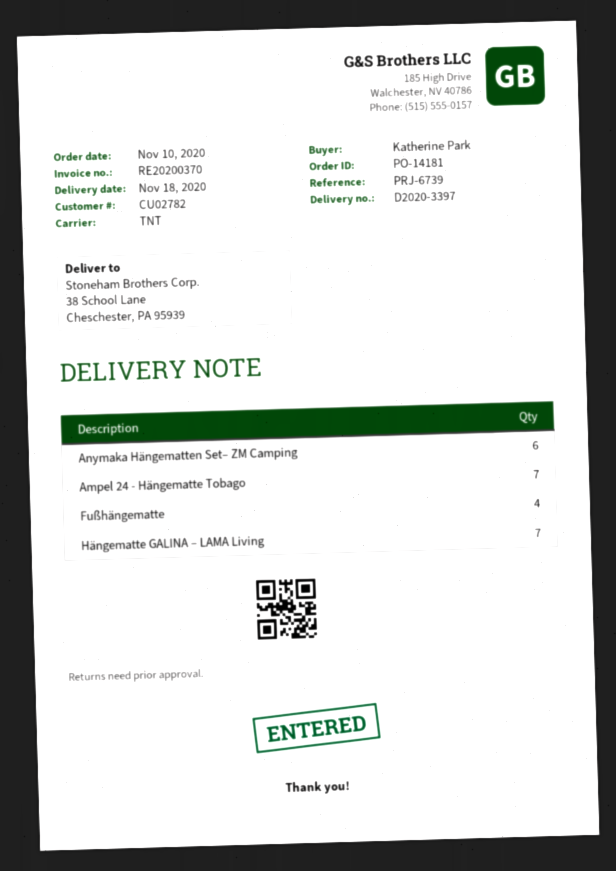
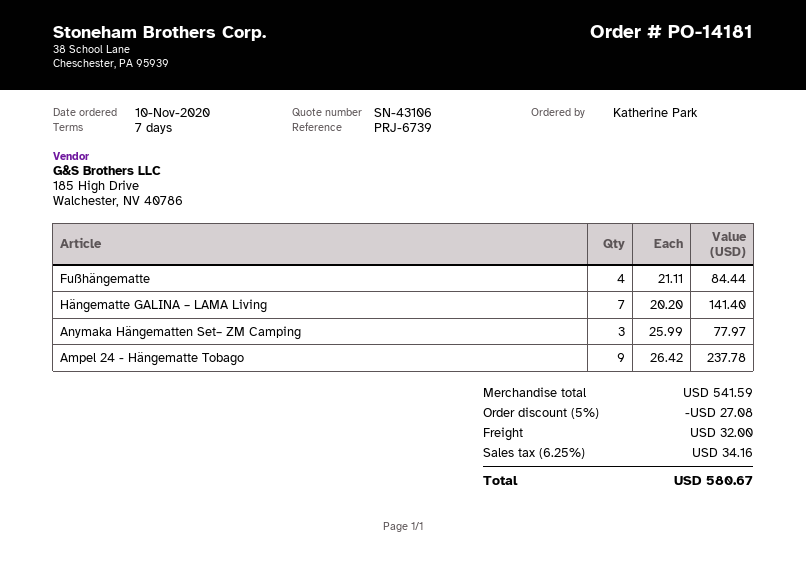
Anymaka Hängematten Set– ZM Camping: 6 -> 3
Ampel 24 - Hängematte Tobago: 7 -> 9

